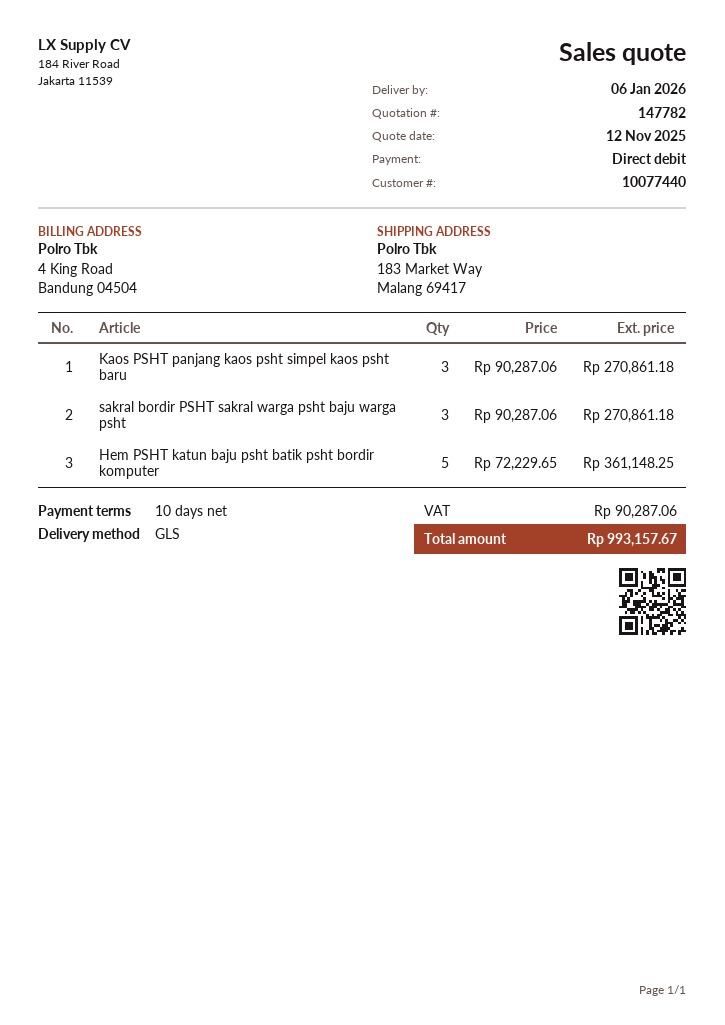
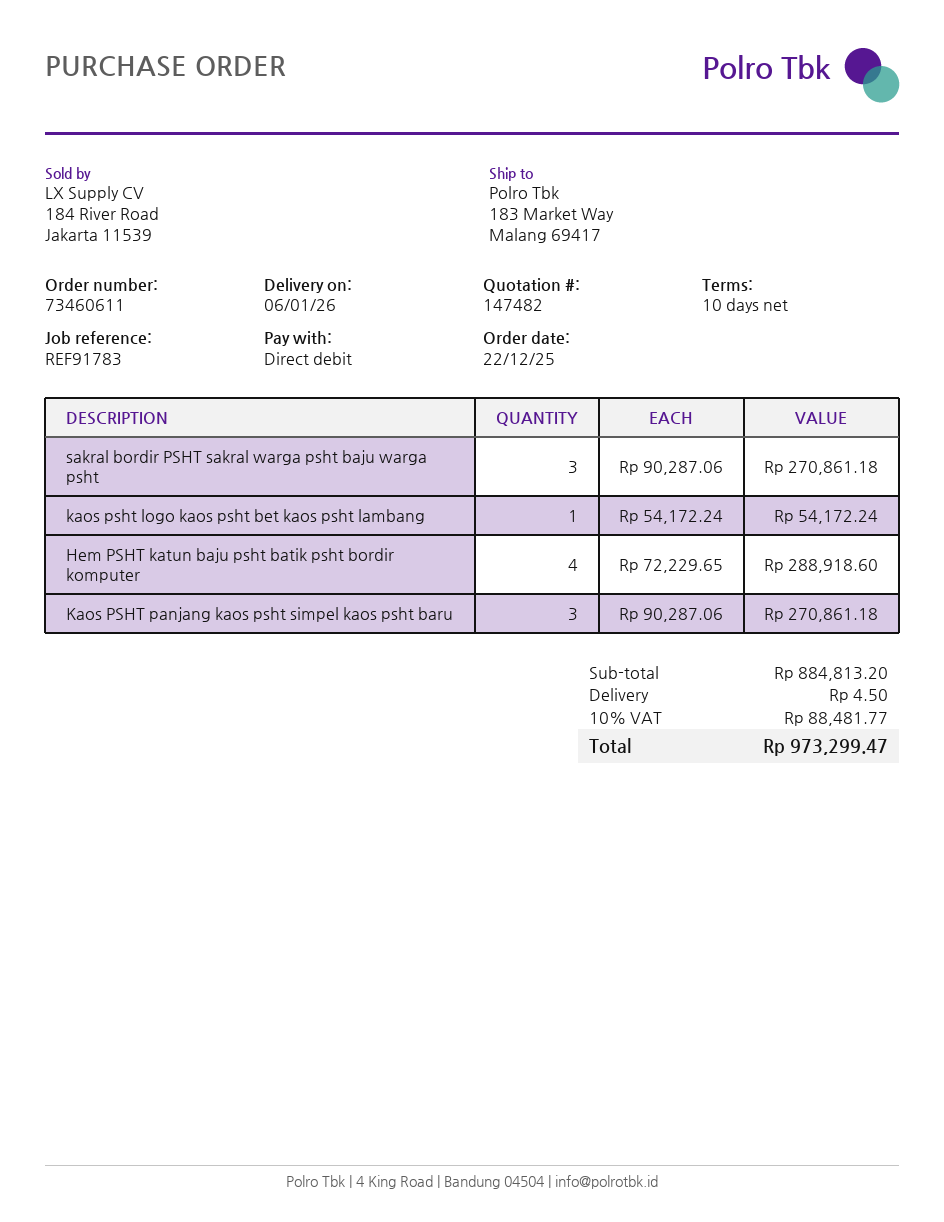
quote number: 147782 -> 147482
Hem PSHT katun baju psht batik psht bordir komputer: 5 x 72229.65 = 361148.25 -> 4 x 72229.65 = 288918.60
kaos psht logo kaos psht bet kaos psht lambang: none -> 1 x 54172.24 = 54172.24
shipping: none -> 4.50
tax: 90287.06 -> 88481.77
total: 993157.67 -> 973299.47

